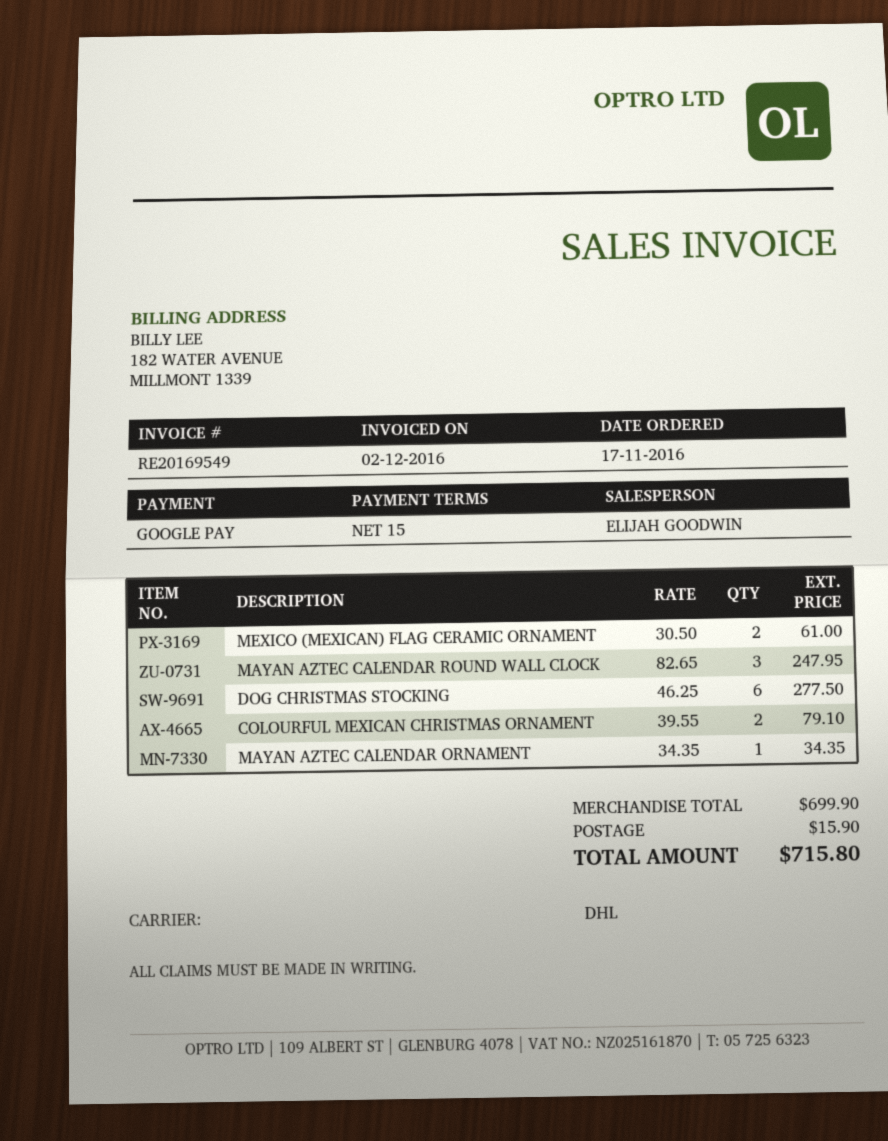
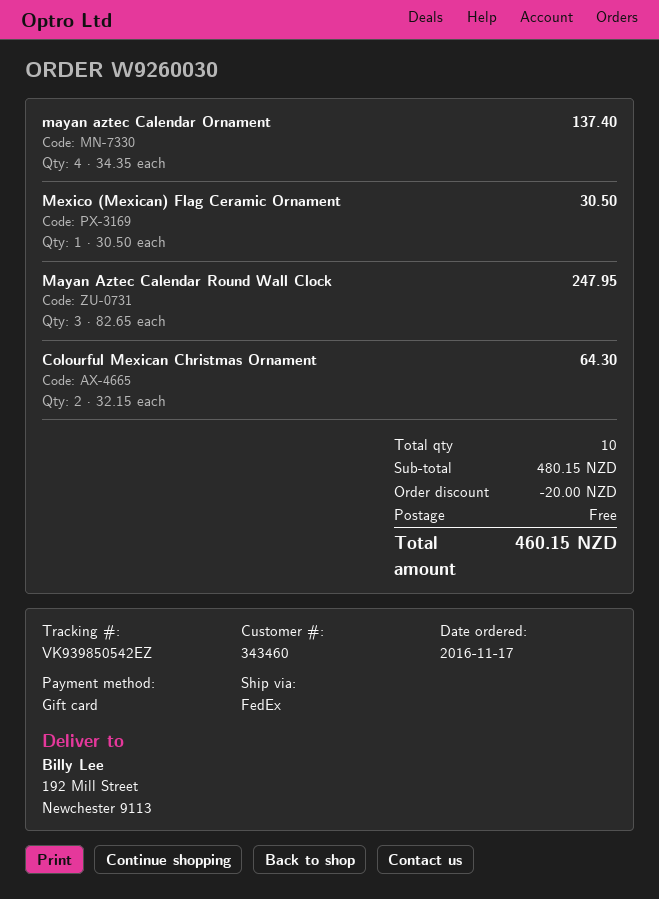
payment method: Google Pay -> gift card
shipping method: DHL -> FedEx
MEXICO (MEXICAN) FLAG CERAMIC ORNAMENT: 2 x 30.50 = 61.00 -> 1 x 30.50 = 30.50
DOG CHRISTMAS STOCKING: 6 x 46.25 = 277.50 -> none
COLOURFUL MEXICAN CHRISTMAS ORNAMENT: 2 x 39.55 = 79.10 -> 2 x 32.15 = 64.30
MAYAN AZTEC CALENDAR ORNAMENT: 1 x 34.35 = 34.35 -> 4 x 34.35 = 137.40
subtotal: 699.90 -> 480.15
discount: none -> 20.00
shipping: 15.90 -> 0.00
total: 715.80 -> 460.15

